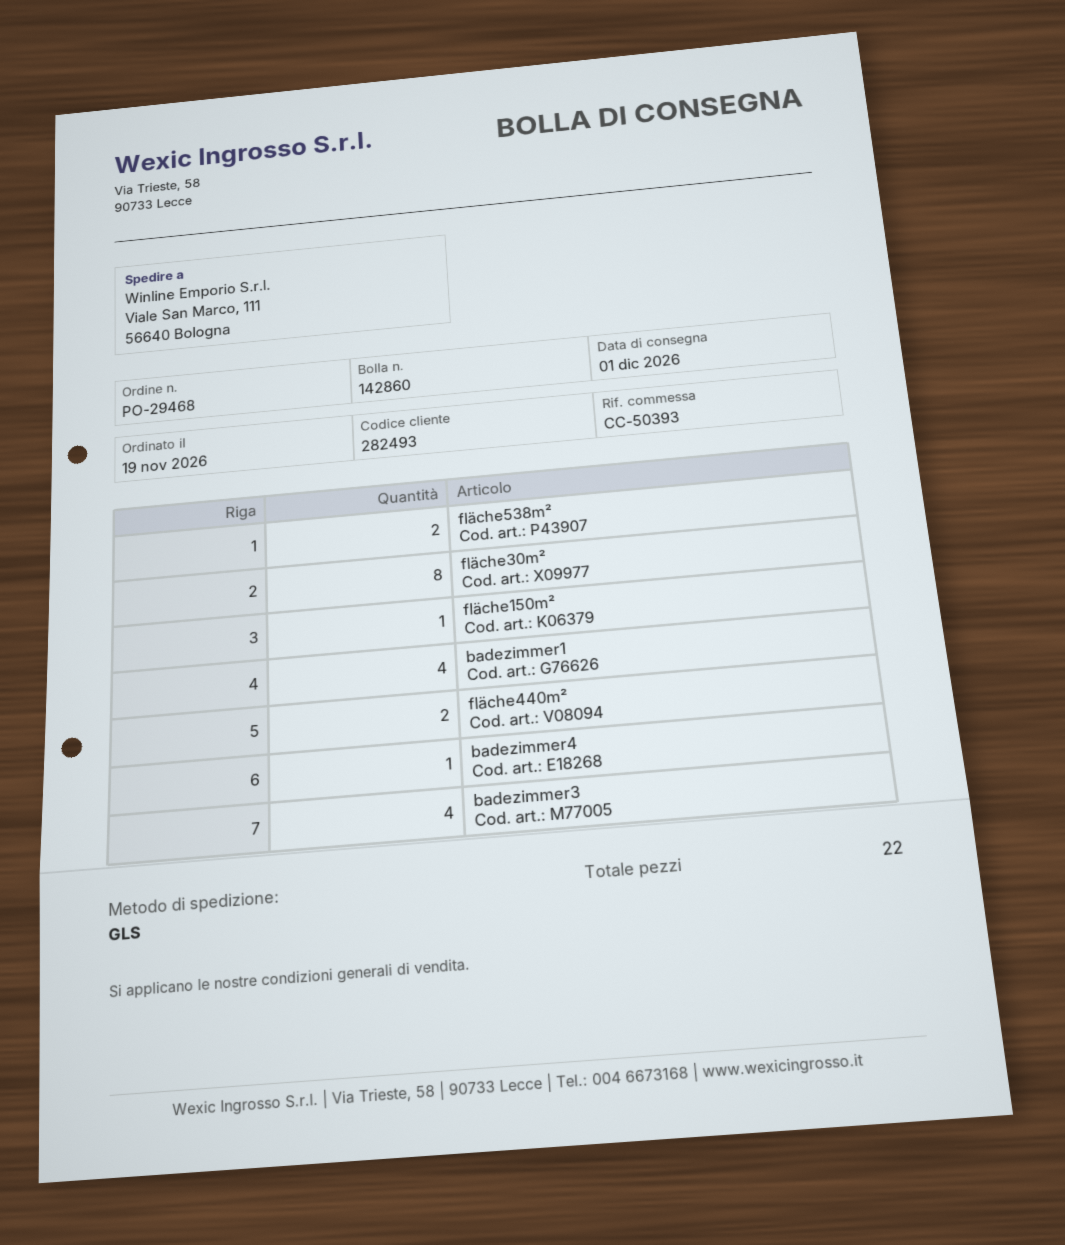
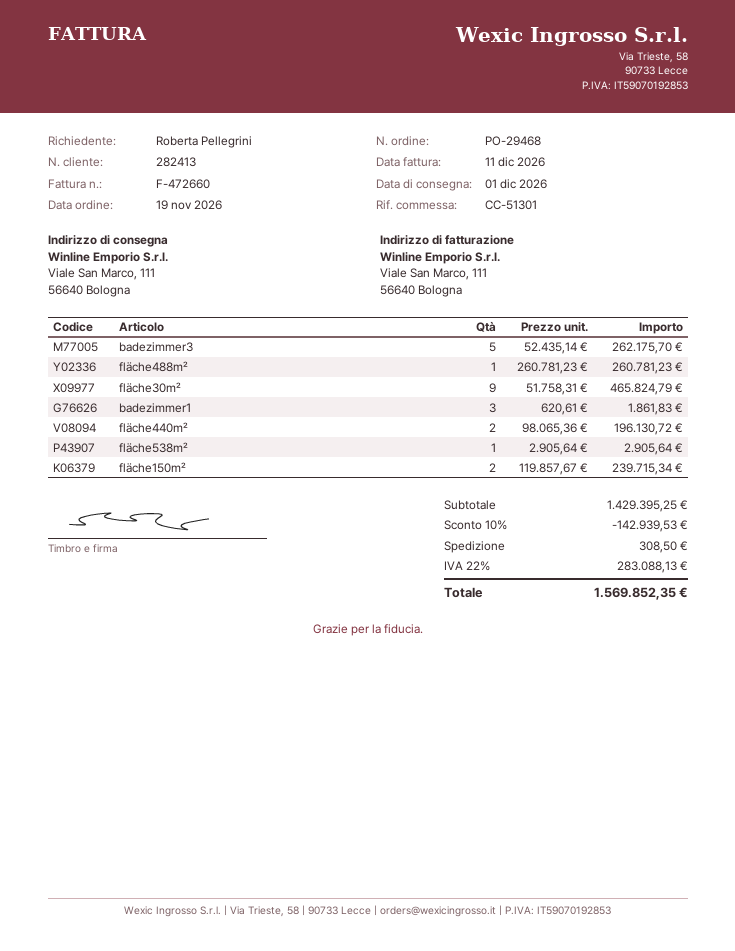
customer number: 282493 -> 282413
reference: CC-50393 -> CC-51301
fläche538m²: 2 -> 1
fläche30m²: 8 -> 9
fläche150m²: 1 -> 2
badezimmer1: 4 -> 3
badezimmer4: 1 -> none
badezimmer3: 4 -> 5
fläche488m²: none -> 1

